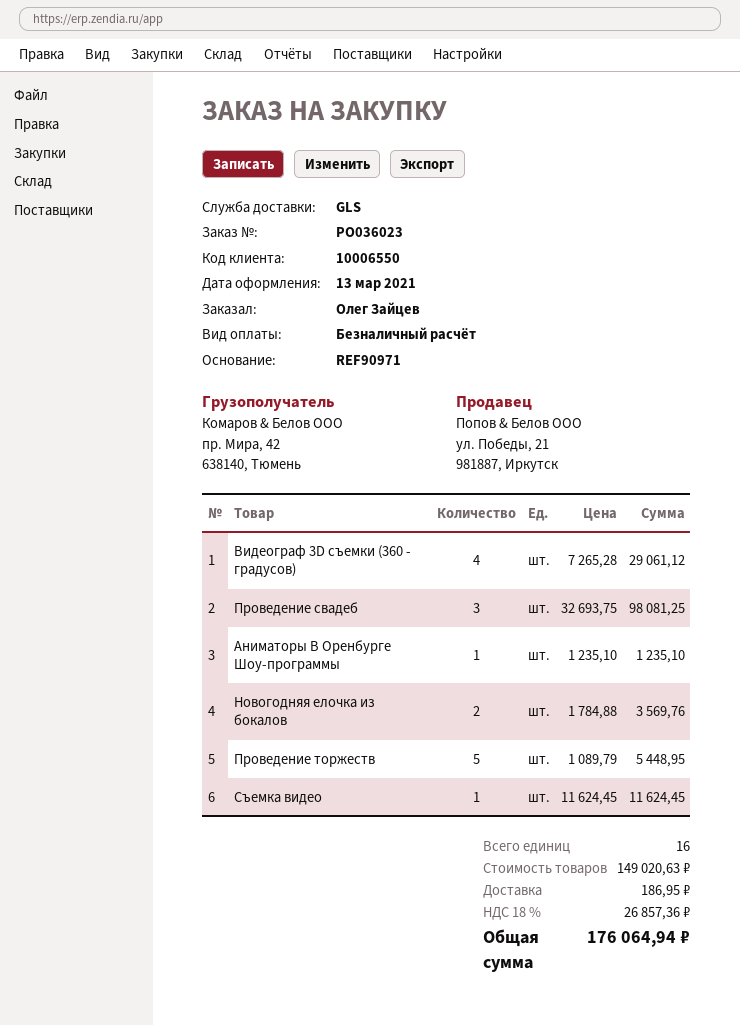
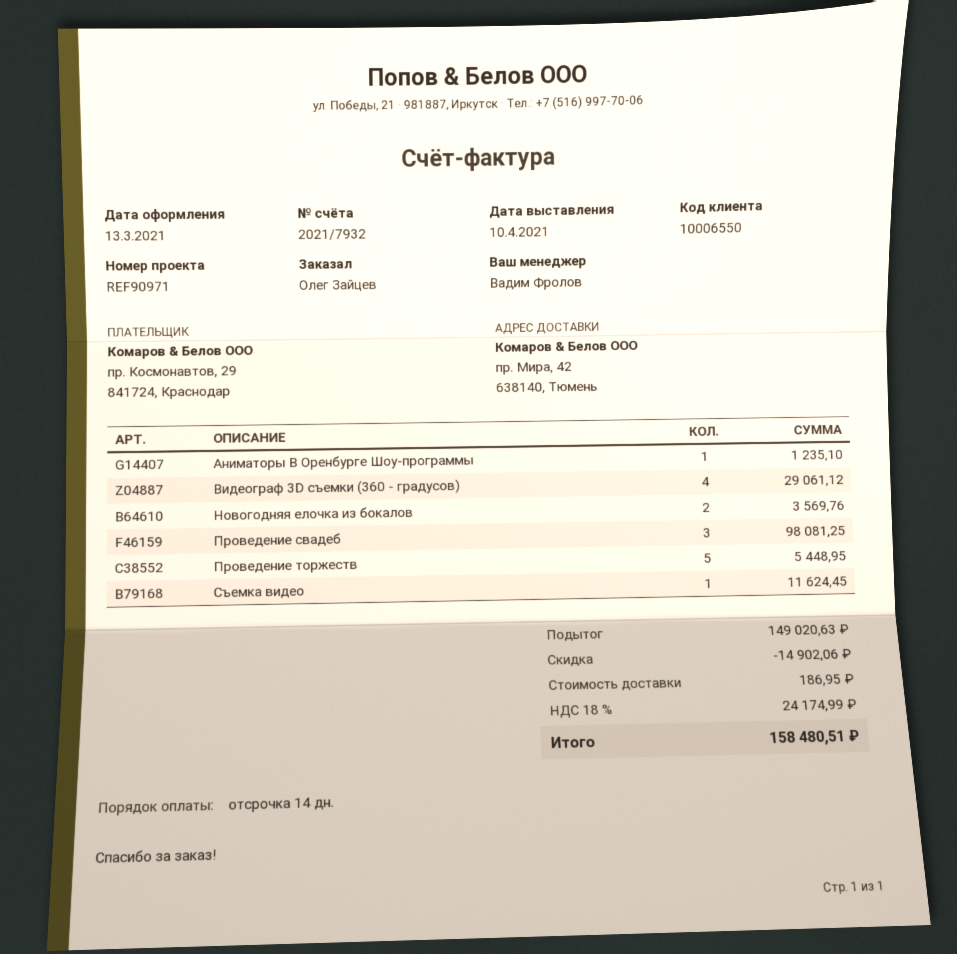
discount: none -> 14902.06
tax: 18% = 26857.36 -> 18% = 24174.99
total: 176064.94 -> 158480.51

